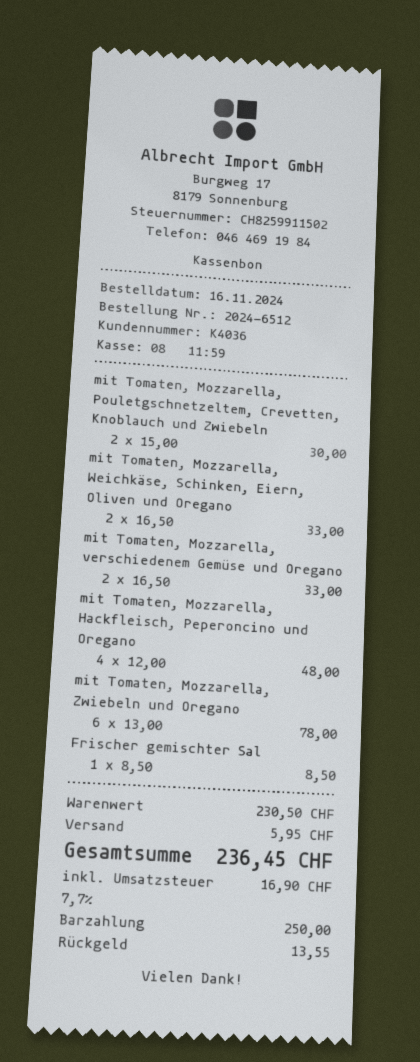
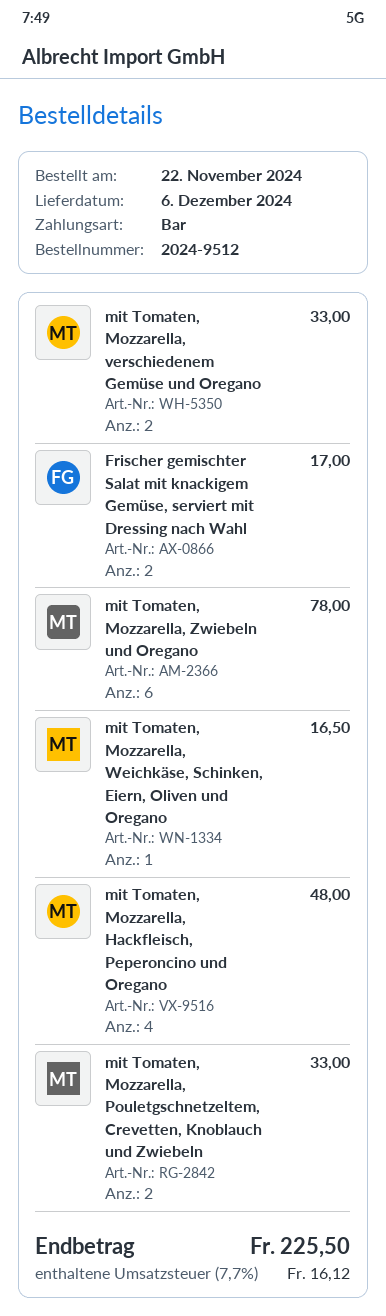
order number: 2024-6512 -> 2024-9512
order date: 2024-11-16 -> 2024-11-22
mit Tomaten, Mozzarella, Pouletgschnetzeltem, Crevetten, Knoblauch und Zwiebeln: 2 for 30.00 -> 2 for 33.00
mit Tomaten, Mozzarella, Weichkäse, Schinken, Eiern, Oliven und Oregano: 2 for 33.00 -> 1 for 16.50
Frischer gemischter Sal: 1 for 8.50 -> 2 for 17.00
shipping: 5.95 -> none
tax: 7.7% = 16.90 -> 7.7% = 16.12
total: 236.45 -> 225.50

